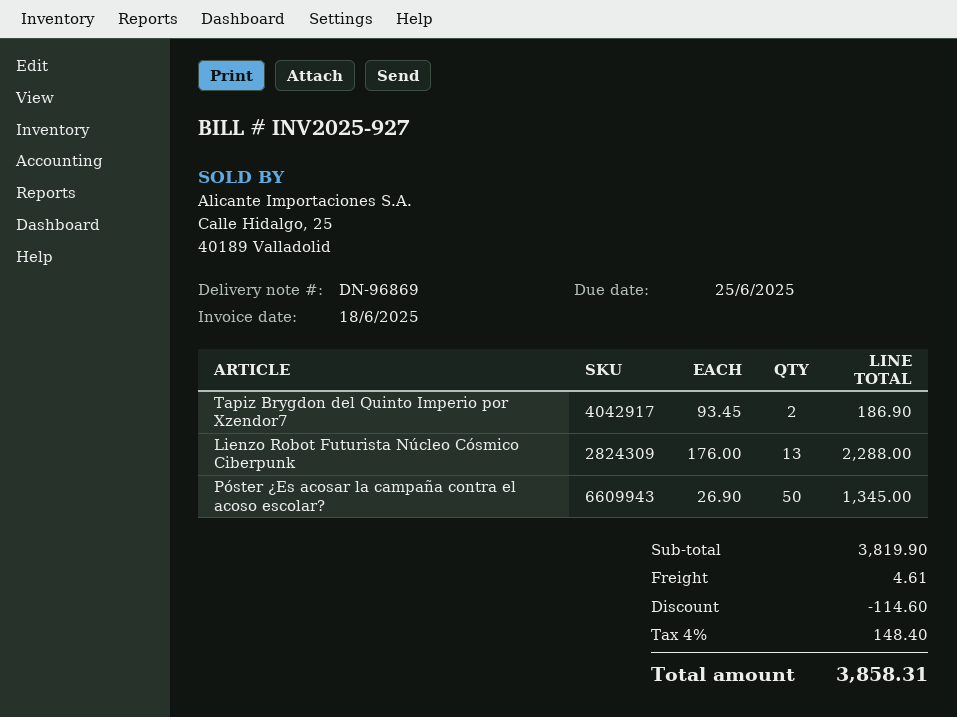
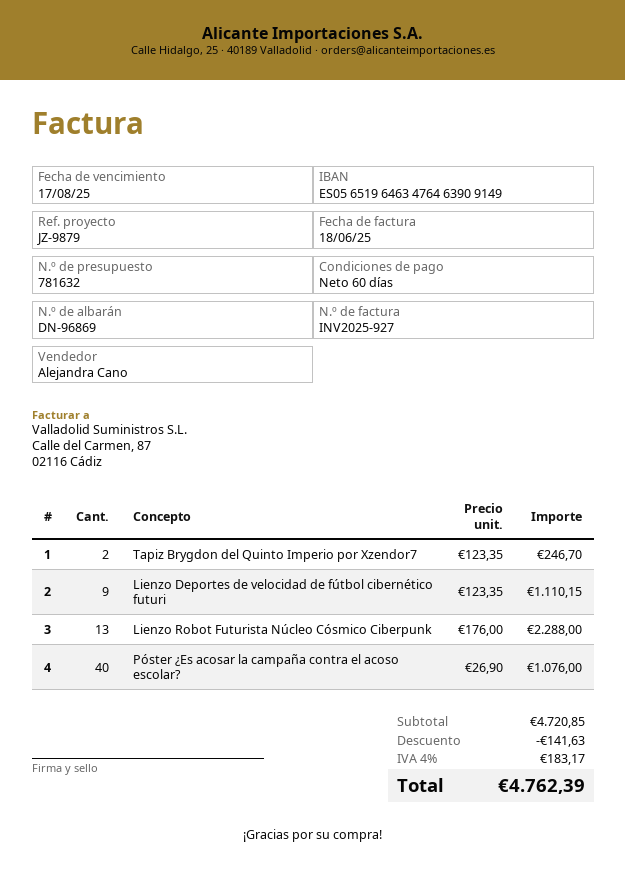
due date: 2025-06-25 -> 2025-08-17
Tapiz Brygdon del Quinto Imperio por Xzendor7: 2 x 93.45 = 186.90 -> 2 x 123.35 = 246.70
Póster ¿Es acosar la campaña contra el acoso escolar?: 50 x 26.90 = 1345.00 -> 40 x 26.90 = 1076.00
Lienzo Deportes de velocidad de fútbol cibernético futuri: none -> 9 x 123.35 = 1110.15
subtotal: 3819.90 -> 4720.85
discount: 114.60 -> 141.63
shipping: 4.61 -> none
tax: 4% = 148.40 -> 4% = 183.17
total: 3858.31 -> 4762.39

